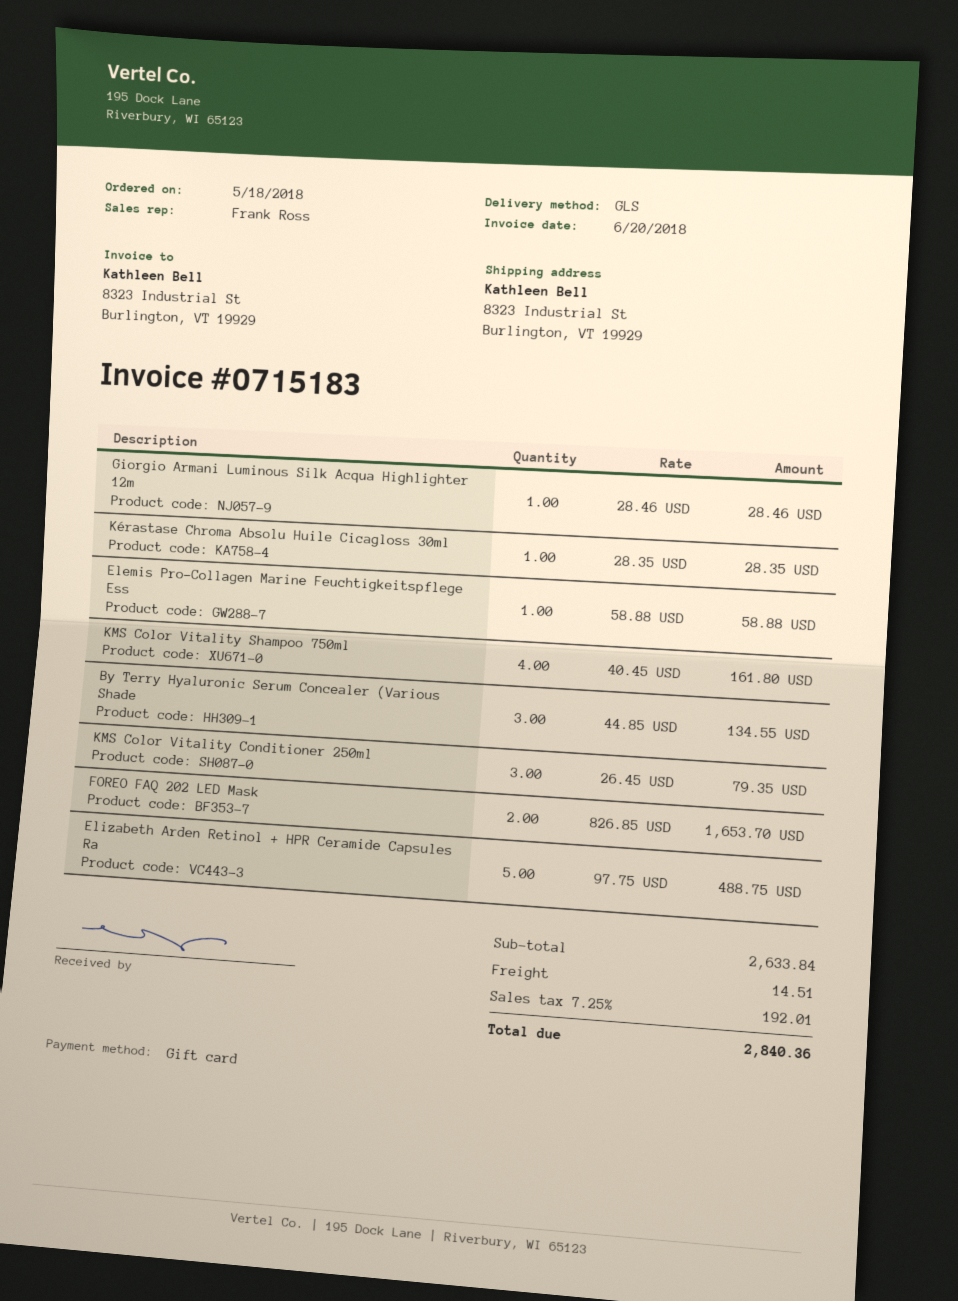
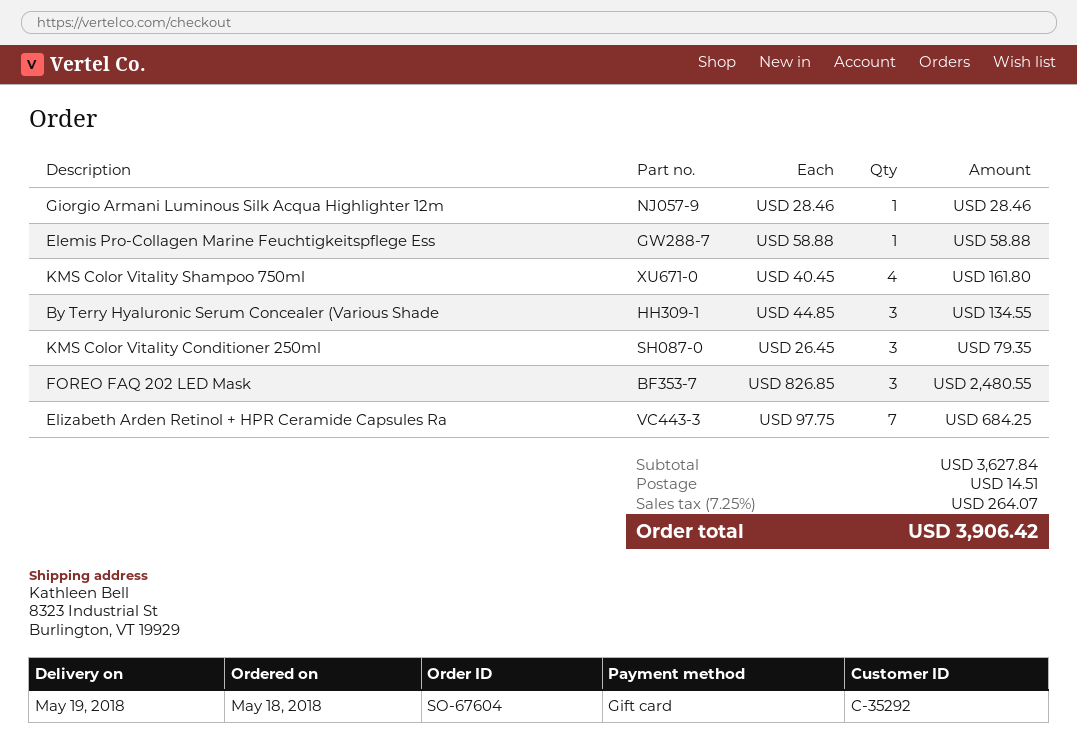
Kérastase Chroma Absolu Huile Cicagloss 30ml: 1 x 28.35 = 28.35 -> none
FOREO FAQ 202 LED Mask: 2 x 826.85 = 1653.70 -> 3 x 826.85 = 2480.55
Elizabeth Arden Retinol + HPR Ceramide Capsules Ra: 5 x 97.75 = 488.75 -> 7 x 97.75 = 684.25
subtotal: 2633.84 -> 3627.84
tax: 7.25% = 192.01 -> 7.25% = 264.07
total: 2840.36 -> 3906.42

